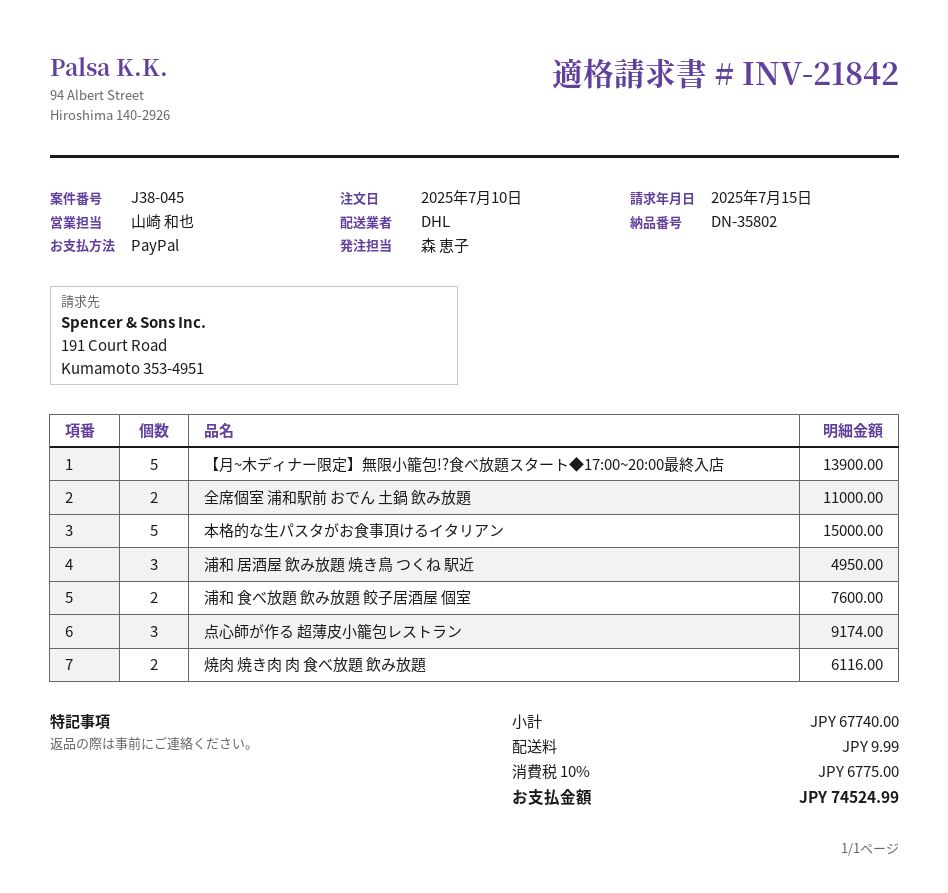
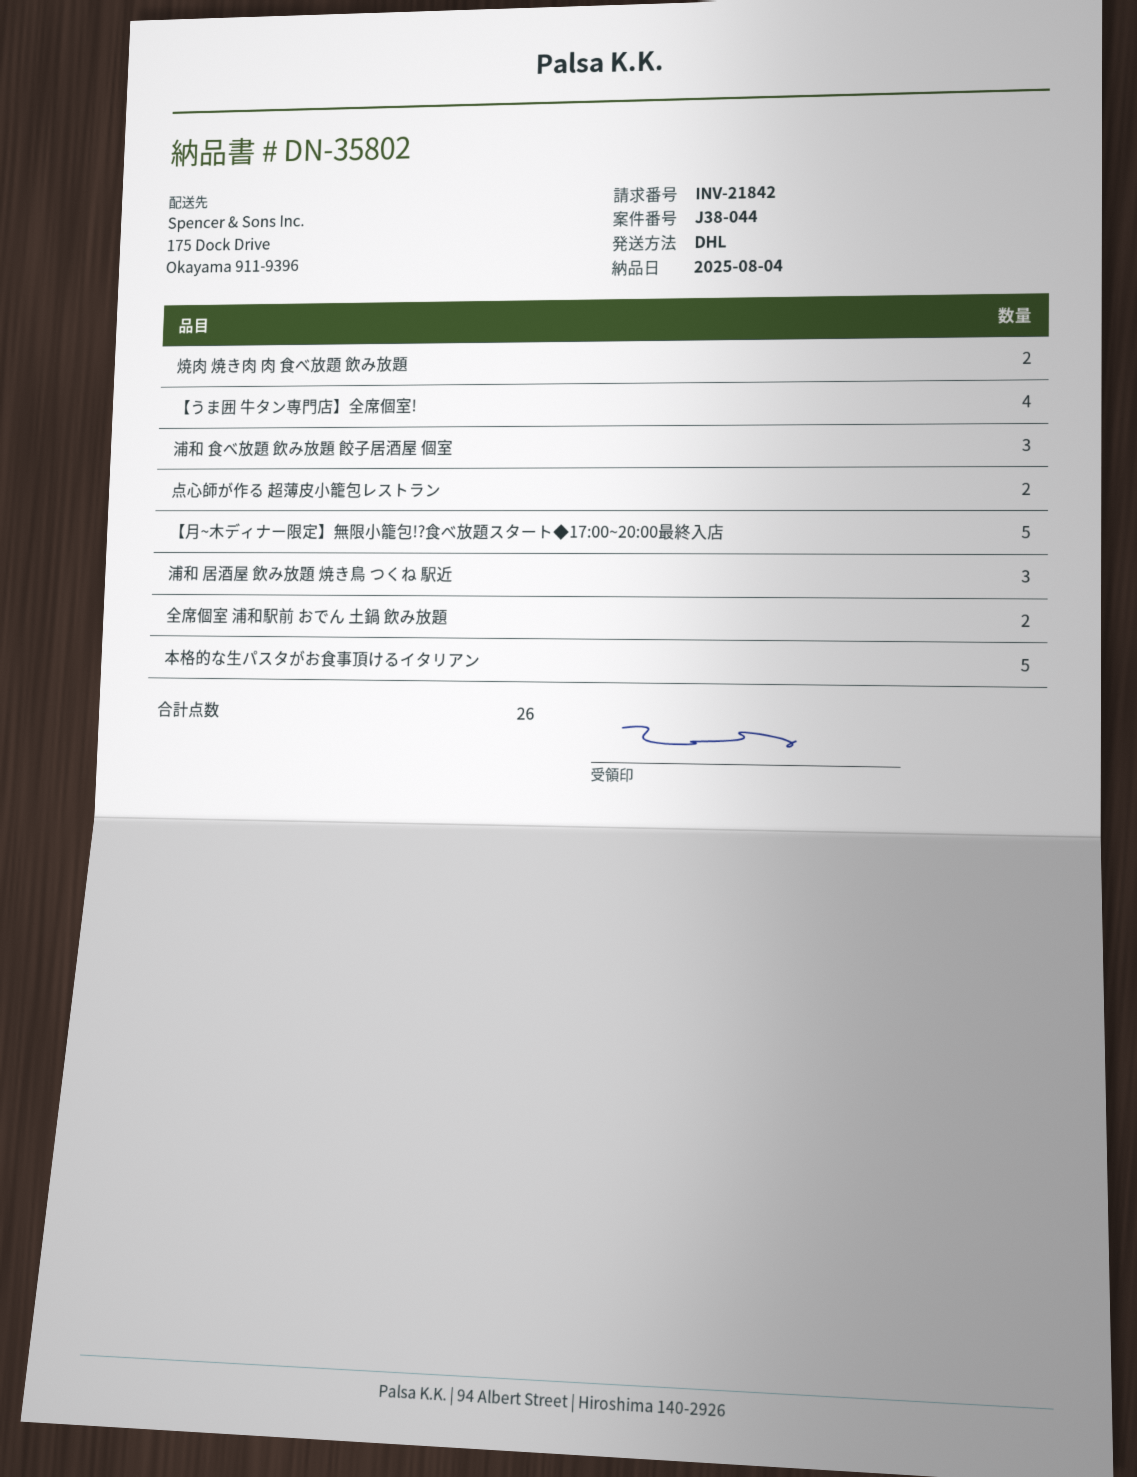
reference: J38-045 -> J38-044
浦和 食べ放題 飲み放題 餃子居酒屋 個室: 2 -> 3
点心師が作る 超薄皮小籠包レストラン: 3 -> 2
【うま囲 牛タン専門店】全席個室!: none -> 4

